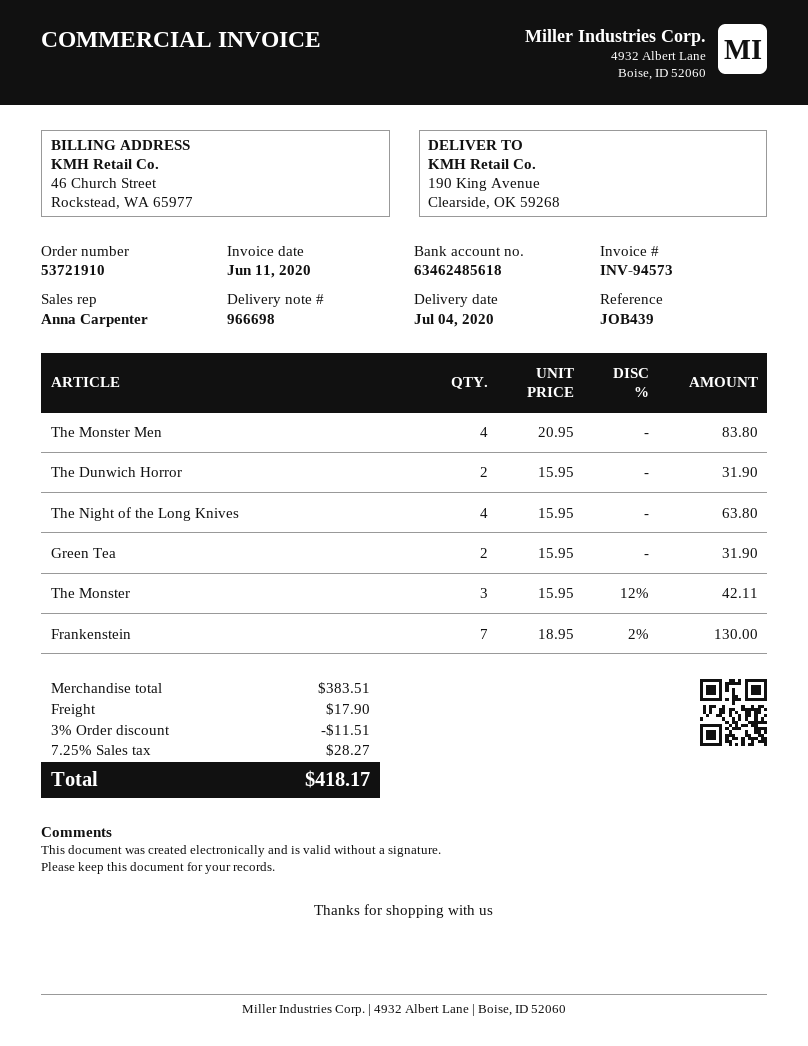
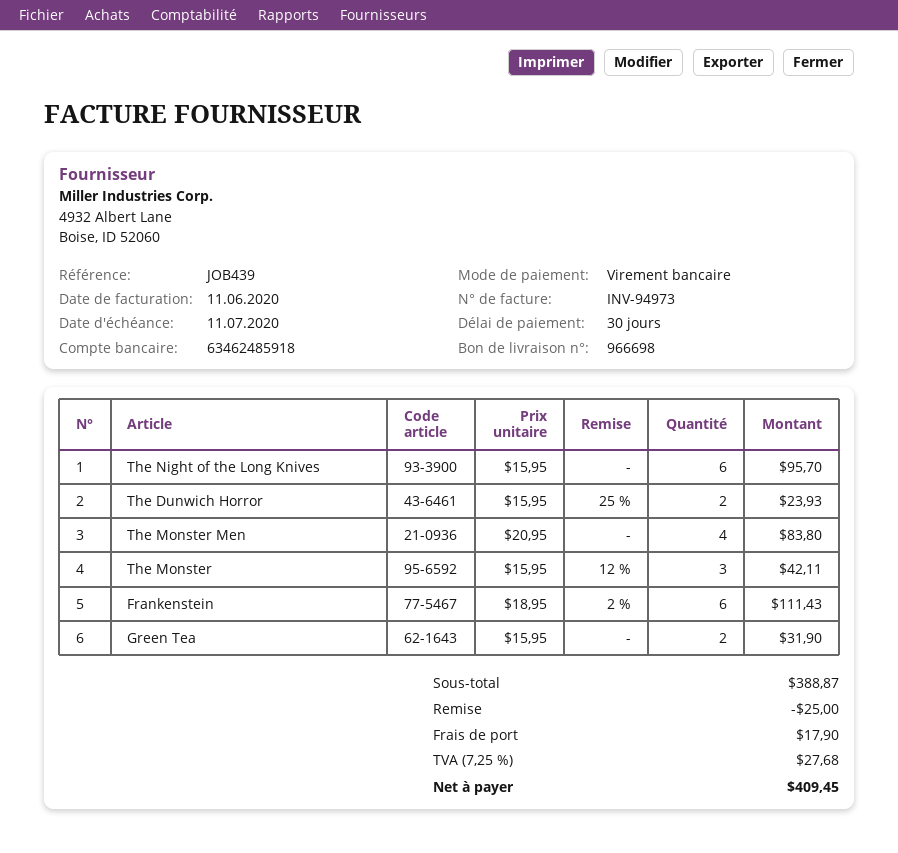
invoice number: INV-94573 -> INV-94973
bank account: 63462485618 -> 63462485918
The Dunwich Horror: 2 x 15.95 = 31.90 -> 2 x 15.95 - 25% = 23.93
The Night of the Long Knives: 4 x 15.95 = 63.80 -> 6 x 15.95 = 95.70
Frankenstein: 7 x 18.95 - 2% = 130.00 -> 6 x 18.95 - 2% = 111.43
subtotal: 383.51 -> 388.87
discount: 11.51 -> 25.00
tax: 7.25% = 28.27 -> 7.25% = 27.68
total: 418.17 -> 409.45

